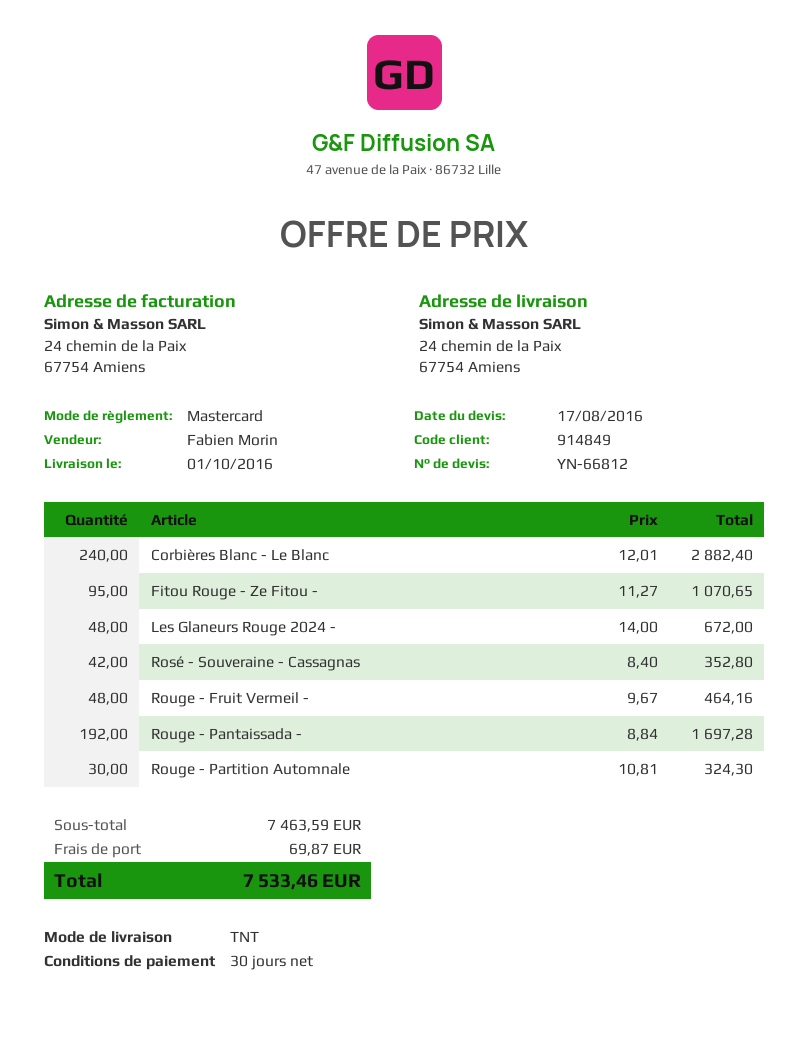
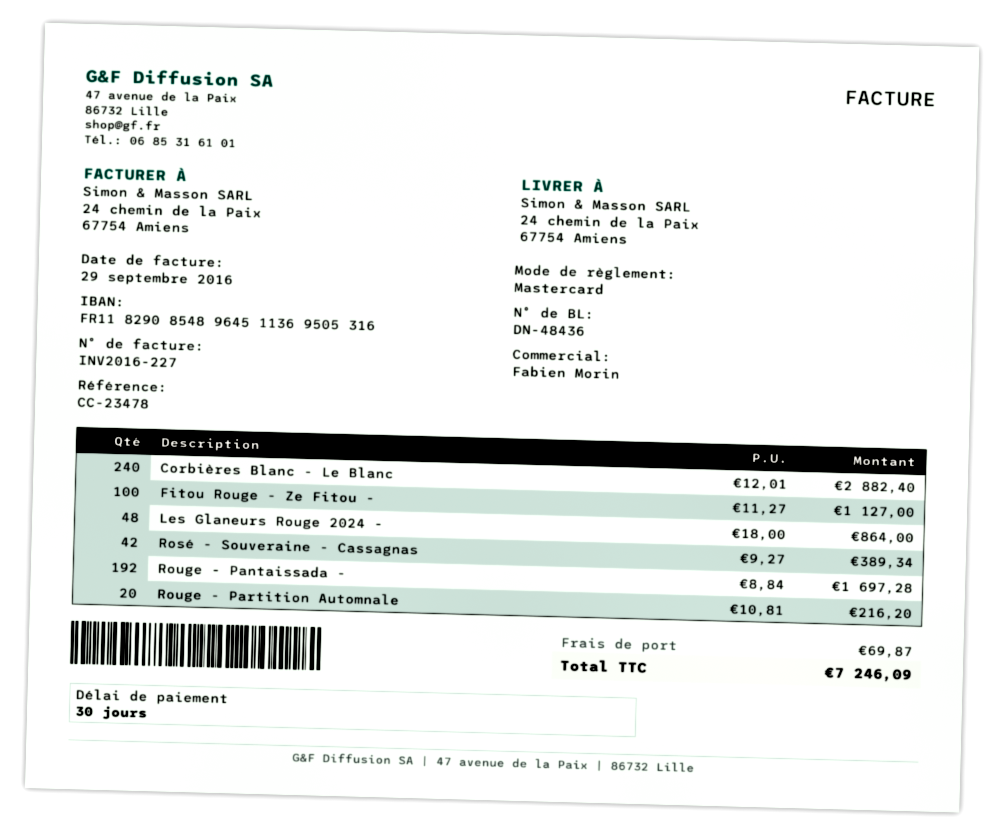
Fitou Rouge - Ze Fitou -: 95 x 11.27 = 1070.65 -> 100 x 11.27 = 1127.00
Les Glaneurs Rouge 2024 -: 48 x 14.00 = 672.00 -> 48 x 18.00 = 864.00
Rosé - Souveraine - Cassagnas: 42 x 8.40 = 352.80 -> 42 x 9.27 = 389.34
Rouge - Fruit Vermeil -: 48 x 9.67 = 464.16 -> none
Rouge - Partition Automnale: 30 x 10.81 = 324.30 -> 20 x 10.81 = 216.20
total: 7533.46 -> 7246.09

